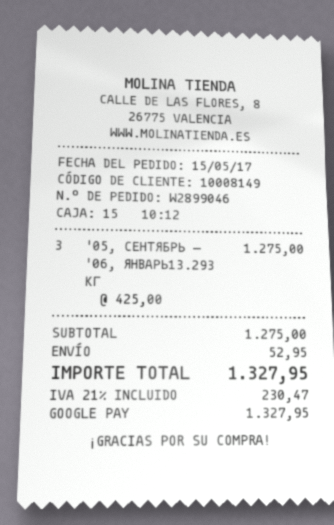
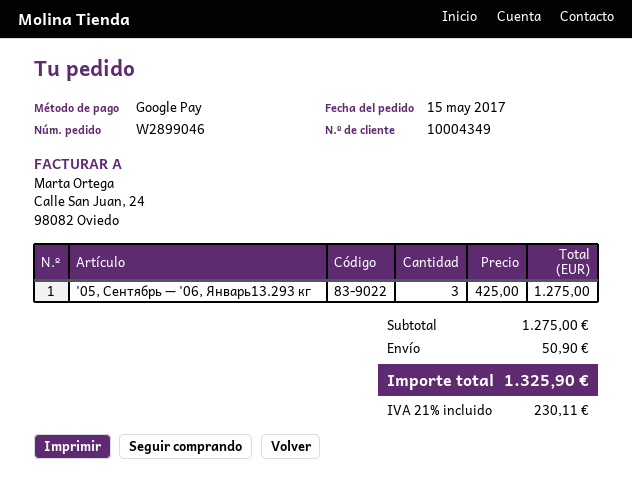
customer number: 10008149 -> 10004349
shipping: 52.95 -> 50.90
tax: 21% = 230.47 -> 21% = 230.11
total: 1327.95 -> 1325.90

